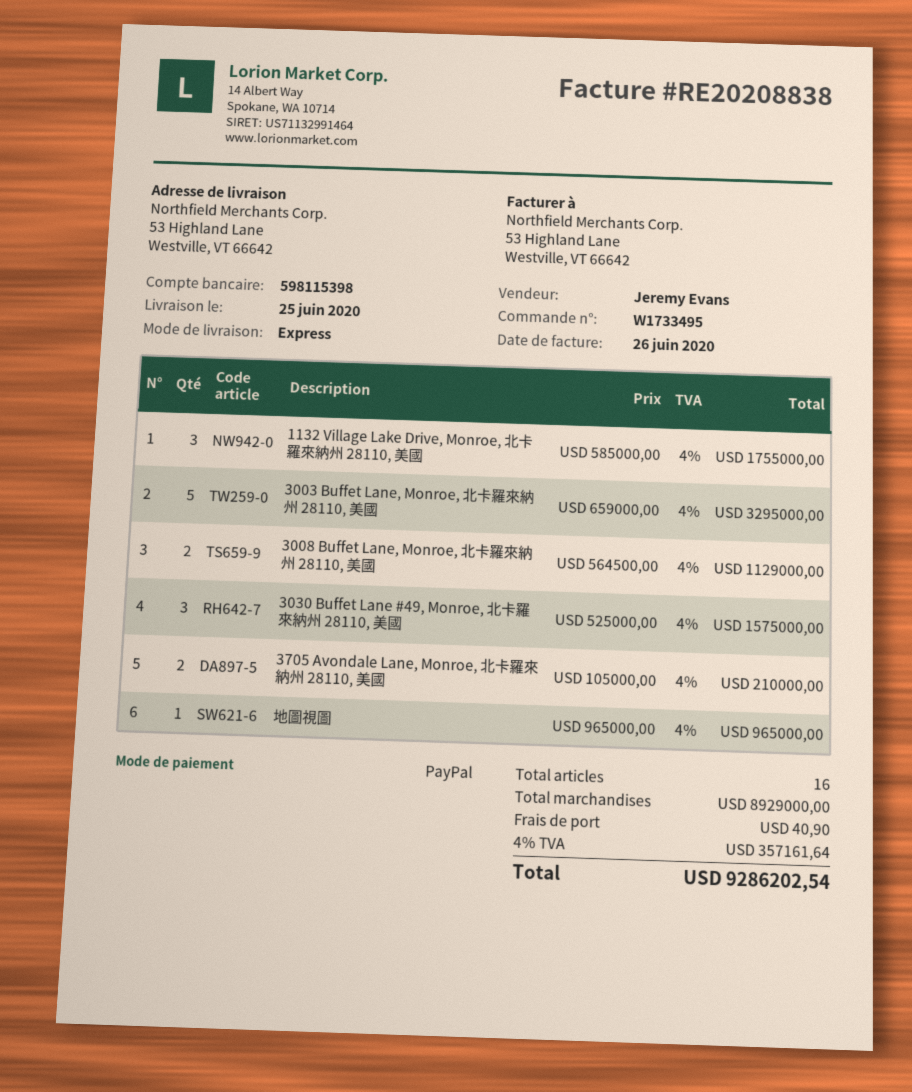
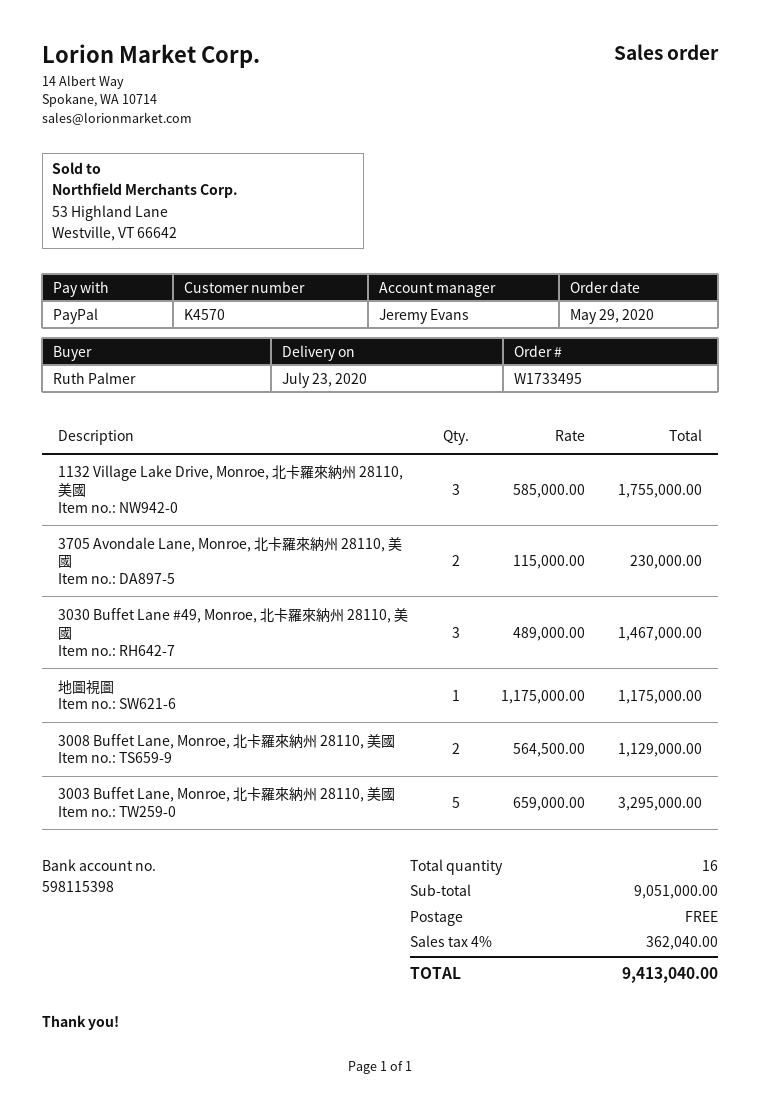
delivery date: 2020-06-25 -> 2020-07-23
3030 Buffet Lane #49, Monroe, 北卡羅來納州 28110, 美國: 3 x 525000.00 = 1575000.00 -> 3 x 489000.00 = 1467000.00
3705 Avondale Lane, Monroe, 北卡羅來納州 28110, 美國: 2 x 105000.00 = 210000.00 -> 2 x 115000.00 = 230000.00
地圖視圖: 1 x 965000.00 = 965000.00 -> 1 x 1175000.00 = 1175000.00
subtotal: 8929000.00 -> 9051000.00
shipping: 40.90 -> 0.00
tax: 4% = 357161.64 -> 4% = 362040.00
total: 9286202.54 -> 9413040.00

